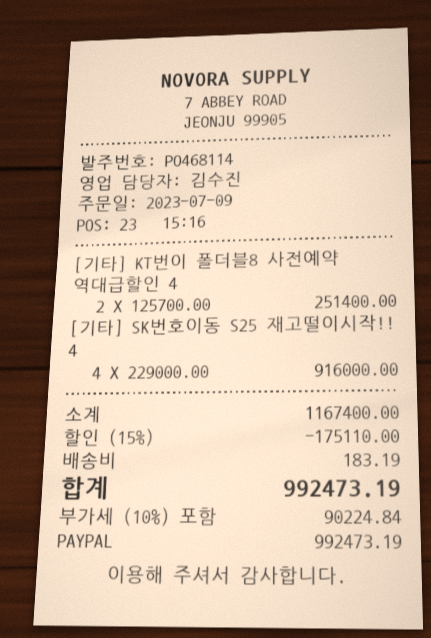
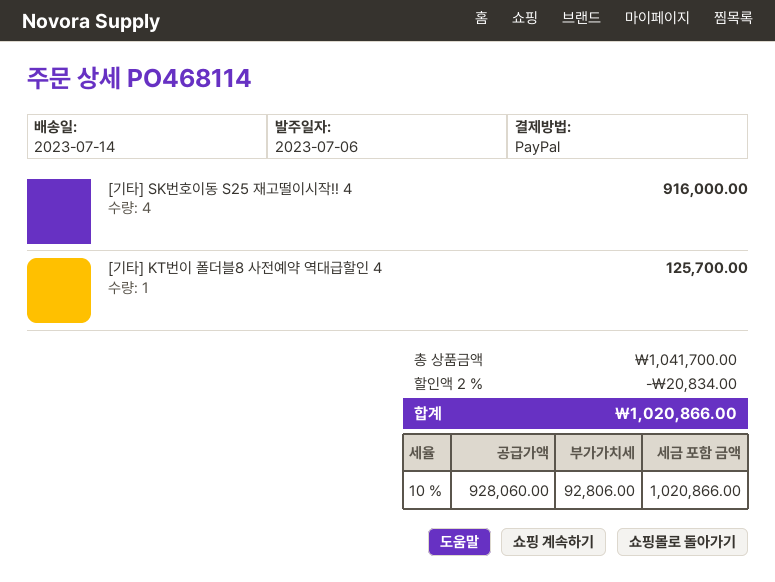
order date: 2023-07-09 -> 2023-07-06
[기타] KT번이 폴더블8 사전예약 역대급할인 4: 2 for 251400.00 -> 1 for 125700.00
subtotal: 1167400.00 -> 1041700.00
discount: 15% = 175110.00 -> 2% = 20834.00
shipping: 183.19 -> none
tax: 10% = 90224.84 -> 10% = 92806.00
total: 992473.19 -> 1020866.00

